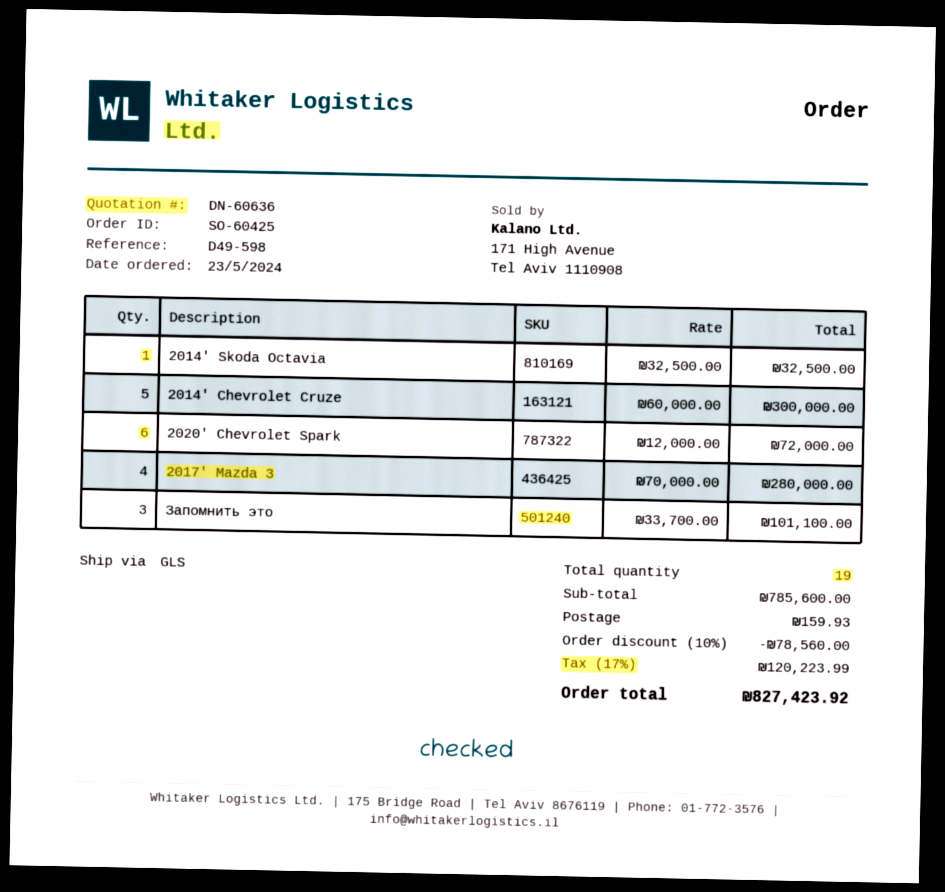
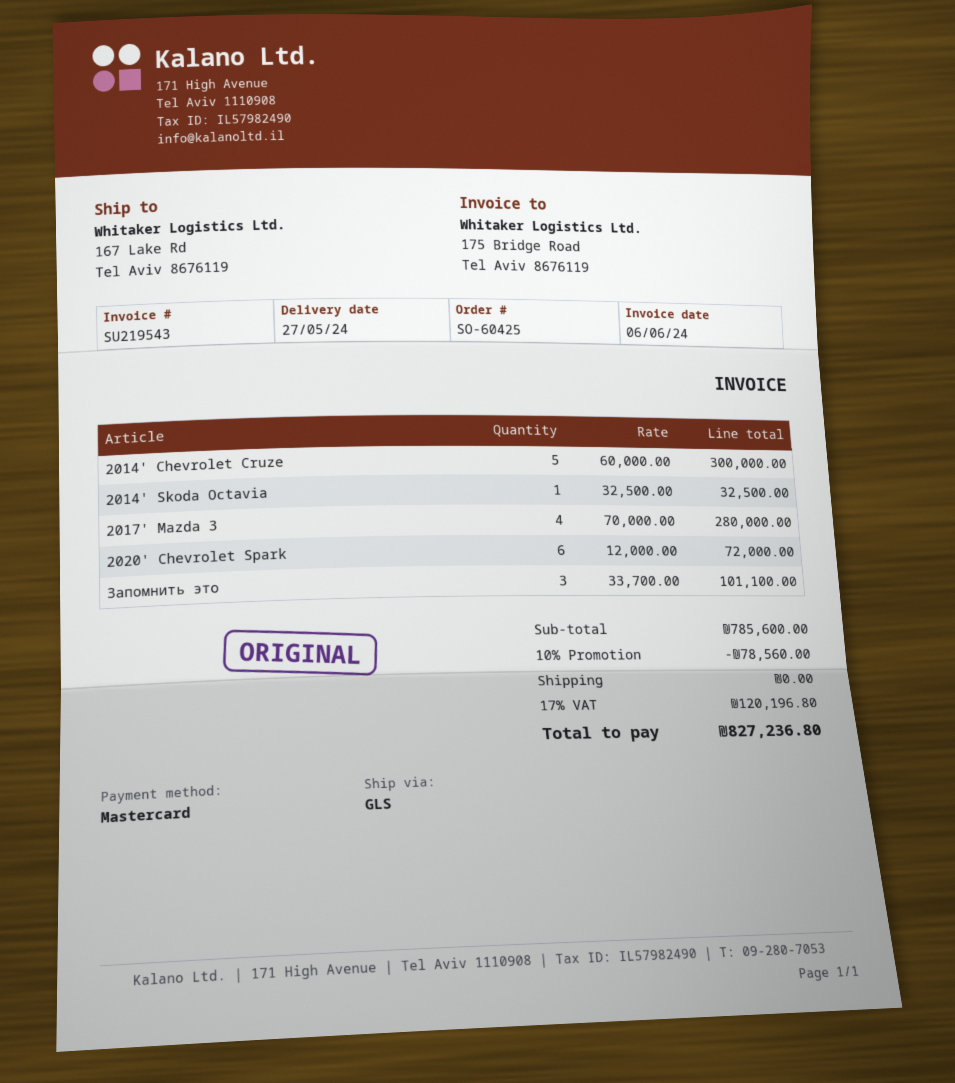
shipping: 159.93 -> 0.00
tax: 17% = 120223.99 -> 17% = 120196.80
total: 827423.92 -> 827236.80

